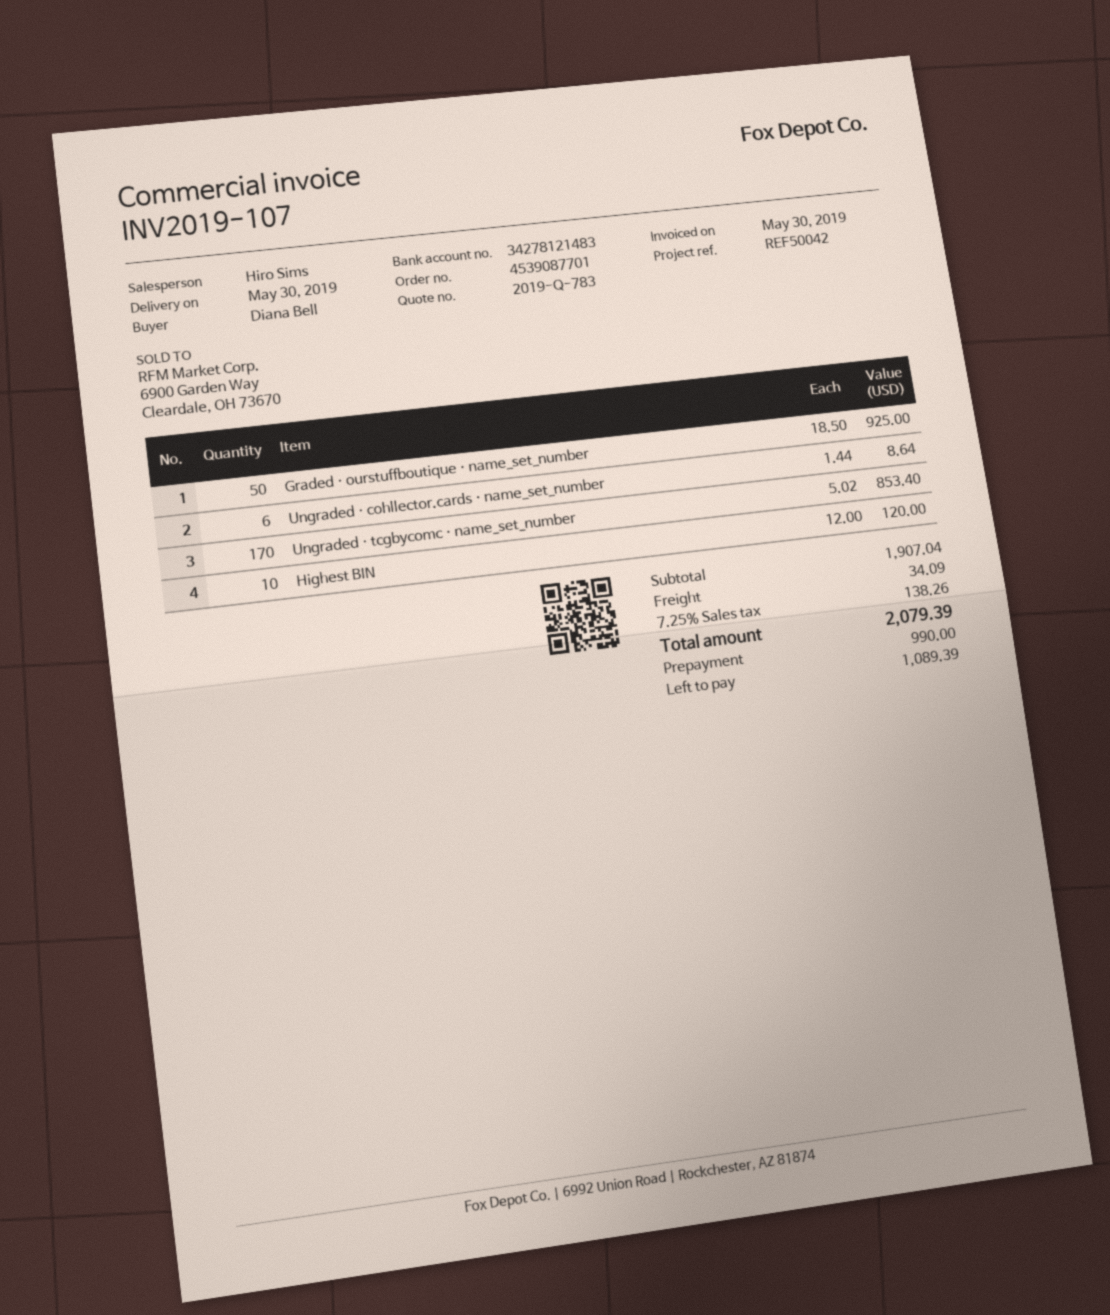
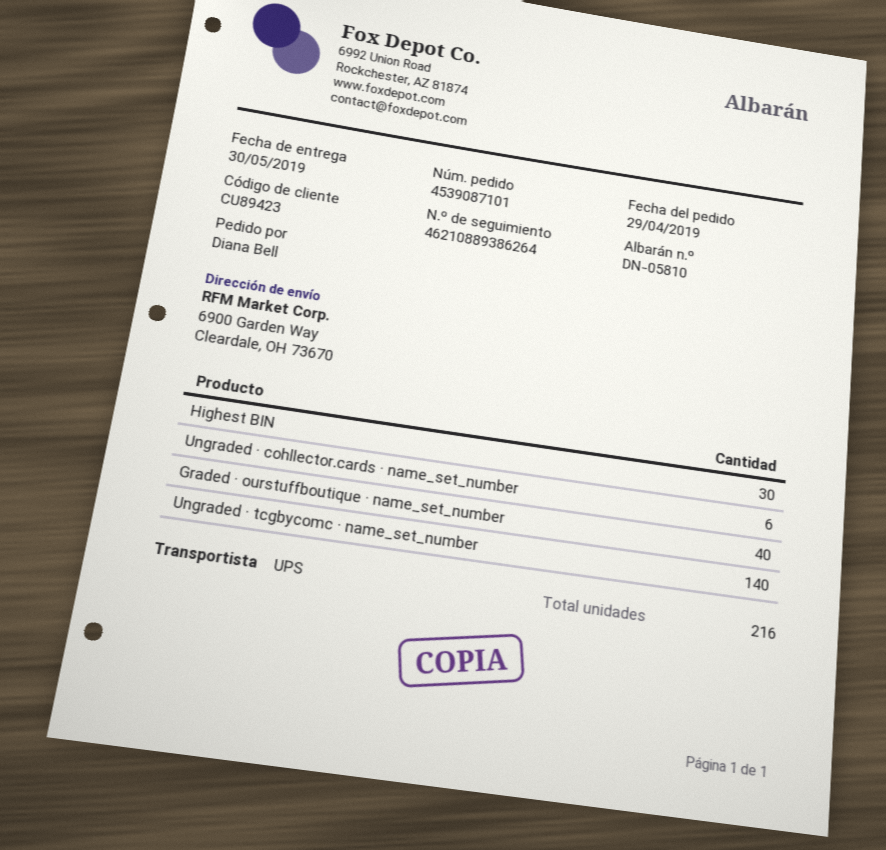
order number: 4539087701 -> 4539087101
Graded · ourstuffboutique · name_set_number: 50 -> 40
Ungraded · tcgbycomc · name_set_number: 170 -> 140
Highest BIN: 10 -> 30

